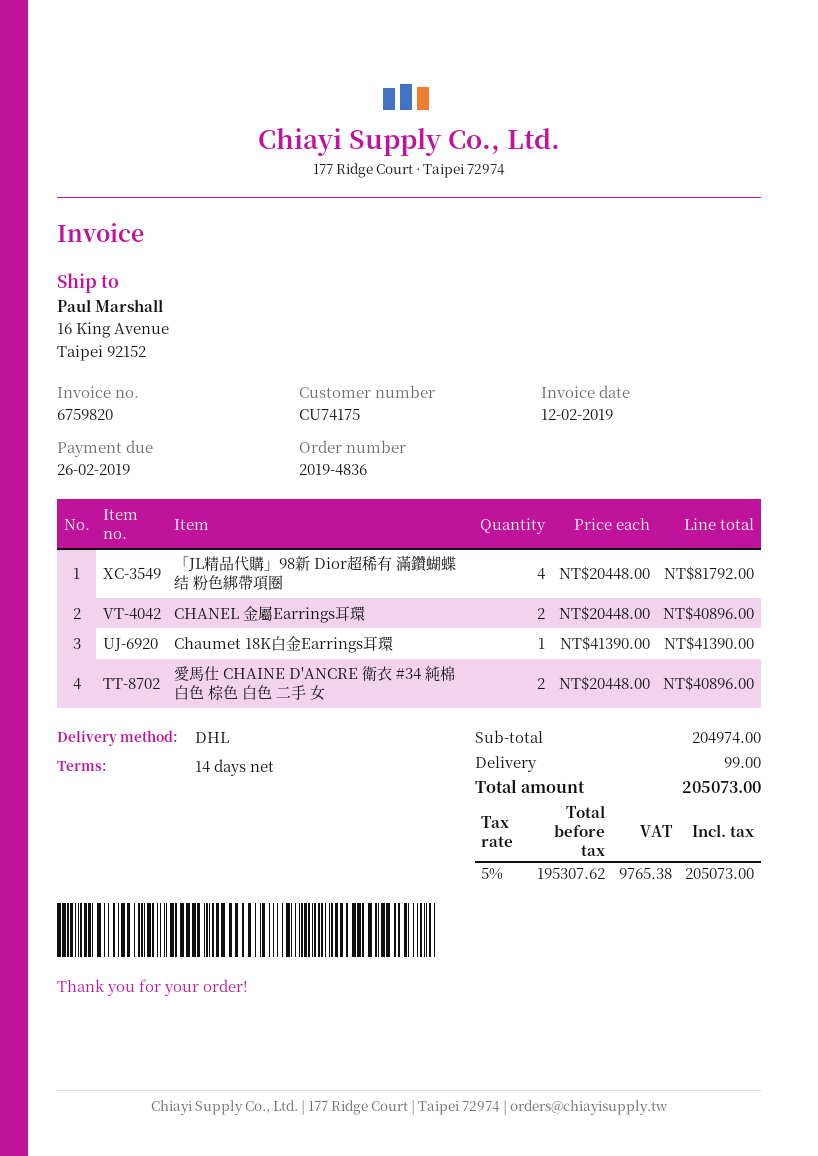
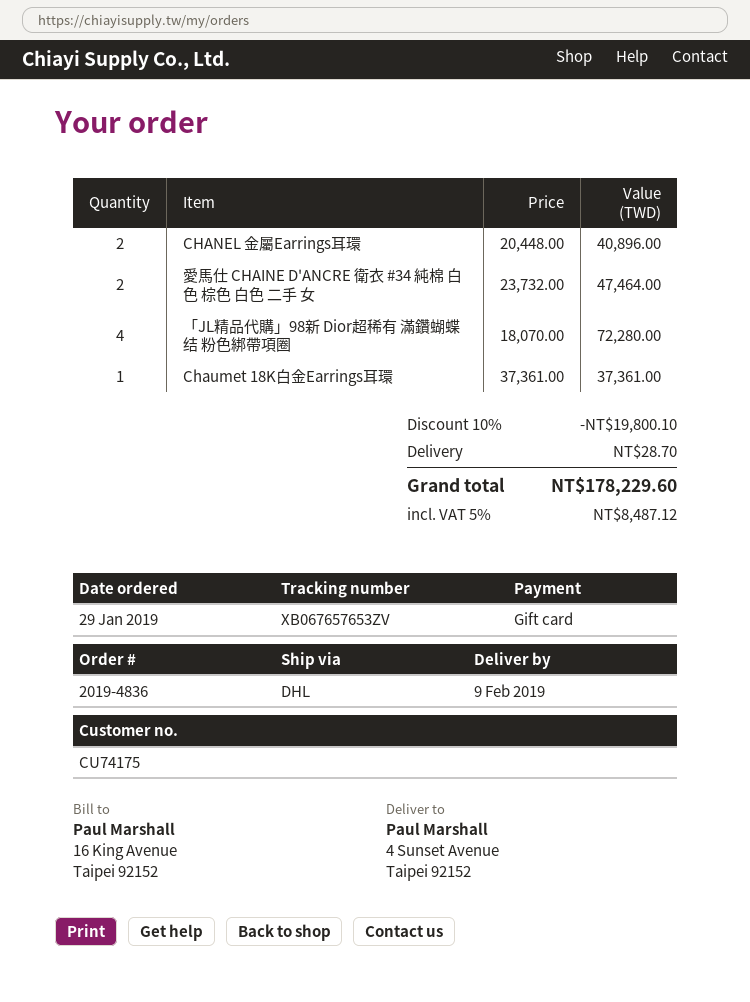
ship to: 16 King Avenue, Taipei 92152 -> 4 Sunset Avenue, Taipei 92152
「JL精品代購」98新 Dior超稀有 滿鑽蝴蝶结 粉色綁帶項圈: 4 x 20448.00 = 81792.00 -> 4 x 18070.00 = 72280.00
Chaumet 18K白金Earrings耳環: 1 x 41390.00 = 41390.00 -> 1 x 37361.00 = 37361.00
愛馬仕 CHAINE D'ANCRE 衛衣 #34 純棉 白色 棕色 白色 二手 女: 2 x 20448.00 = 40896.00 -> 2 x 23732.00 = 47464.00
discount: none -> 10% = 19800.10
shipping: 99.00 -> 28.70
tax: 5% = 9765.38 -> 5% = 8487.12
total: 205073.00 -> 178229.60

